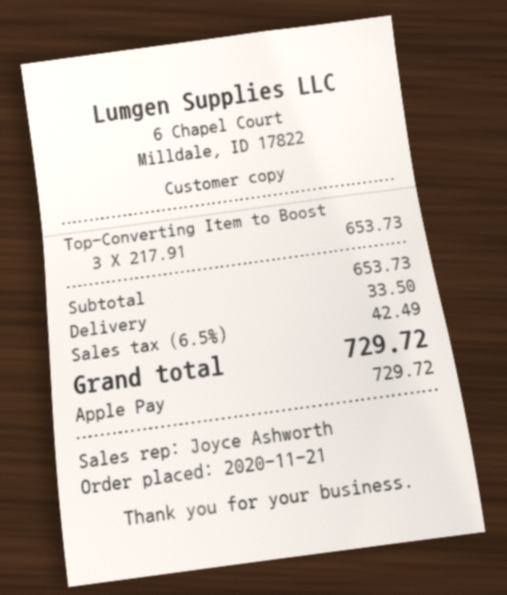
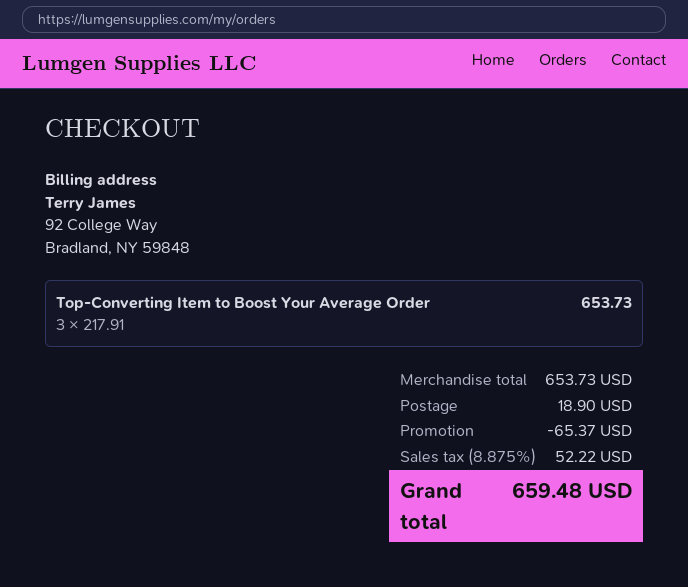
discount: none -> 65.37
shipping: 33.50 -> 18.90
tax: 6.5% = 42.49 -> 8.875% = 52.22
total: 729.72 -> 659.48

